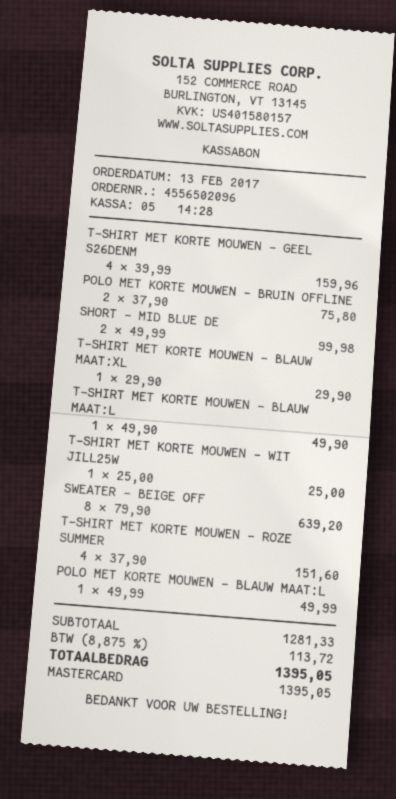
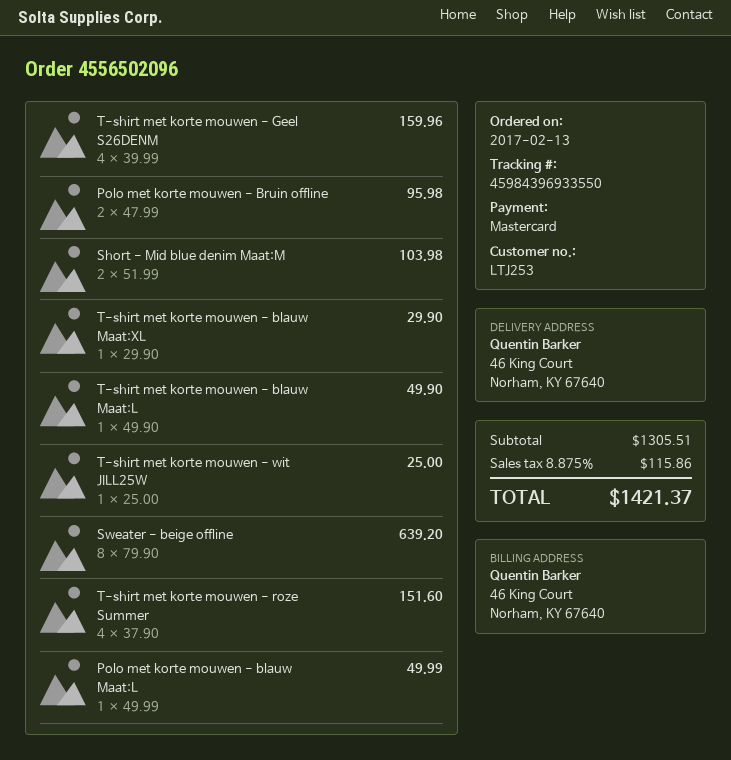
POLO MET KORTE MOUWEN - BRUIN OFFLINE: 2 x 37.90 = 75.80 -> 2 x 47.99 = 95.98
SHORT - MID BLUE DE: 2 x 49.99 = 99.98 -> 2 x 51.99 = 103.98
subtotal: 1281.33 -> 1305.51
tax: 8.875% = 113.72 -> 8.875% = 115.86
total: 1395.05 -> 1421.37

